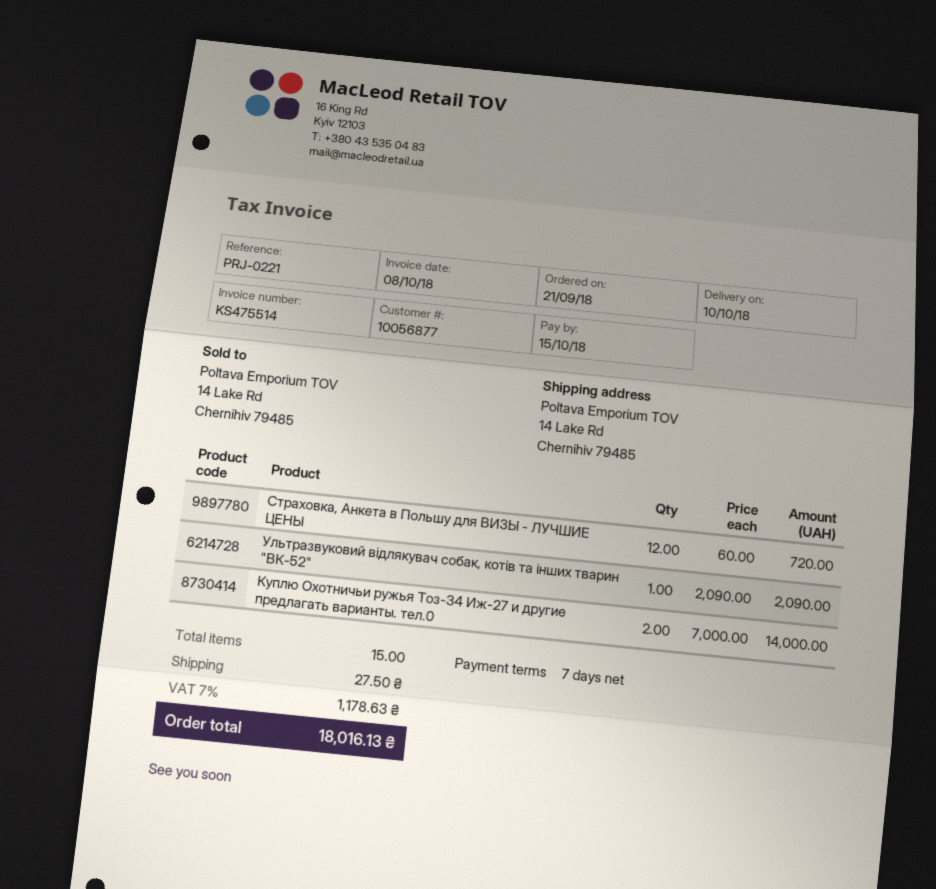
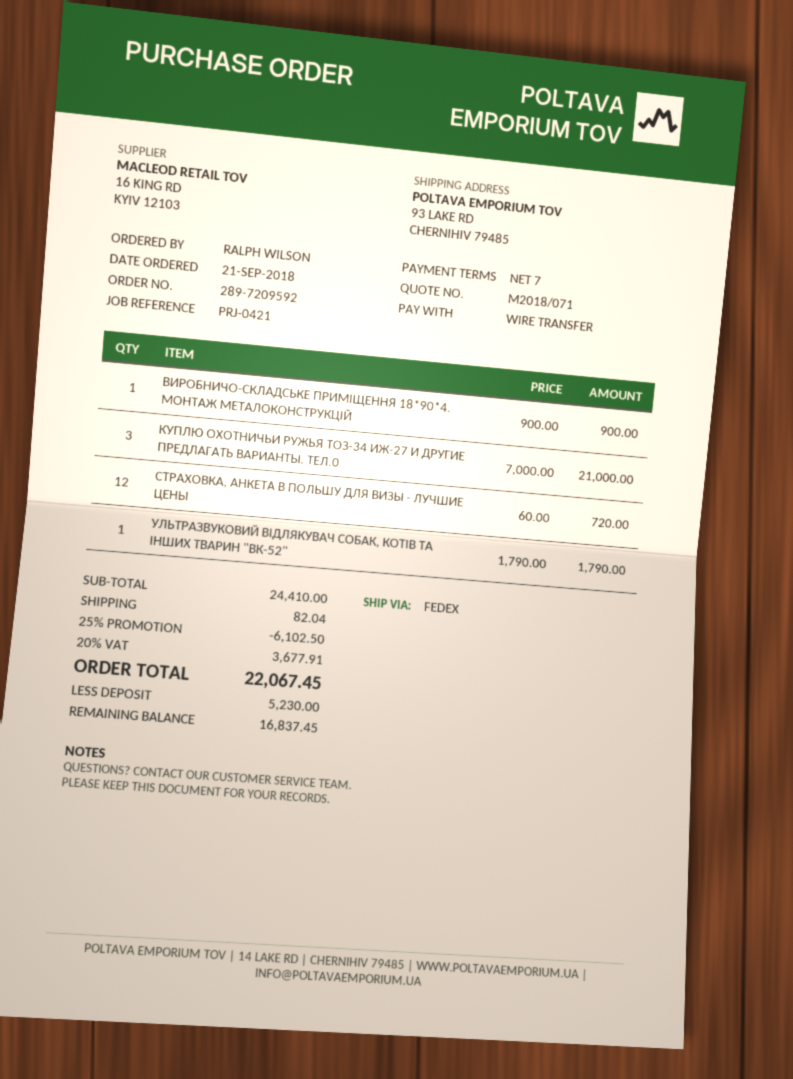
reference: PRJ-0221 -> PRJ-0421
ship to: 14 Lake Rd, Chernihiv 79485 -> 93 LAKE RD, CHERNIHIV 79485
Ультразвуковий відлякувач собак, котів та інших тварин "ВК-52": 1 x 2090.00 = 2090.00 -> 1 x 1790.00 = 1790.00
Куплю Охотничьи ружья Тоз-34 Иж-27 и другие предлагать варианты. тел.0: 2 x 7000.00 = 14000.00 -> 3 x 7000.00 = 21000.00
ВИРОБНИЧО-СКЛАДСЬКЕ ПРИМІЩЕННЯ 18*90*4. МОНТАЖ МЕТАЛОКОНСТРУКЦІЙ: none -> 1 x 900.00 = 900.00
discount: none -> 25% = 6102.50
shipping: 27.50 -> 82.04
tax: 7% = 1178.63 -> 20% = 3677.91
total: 18016.13 -> 22067.45

